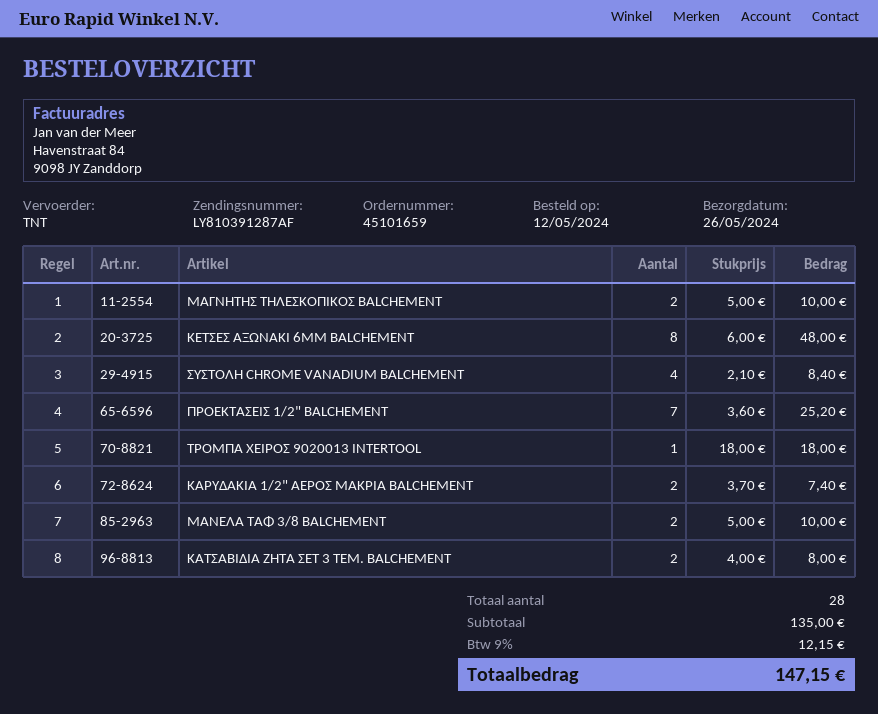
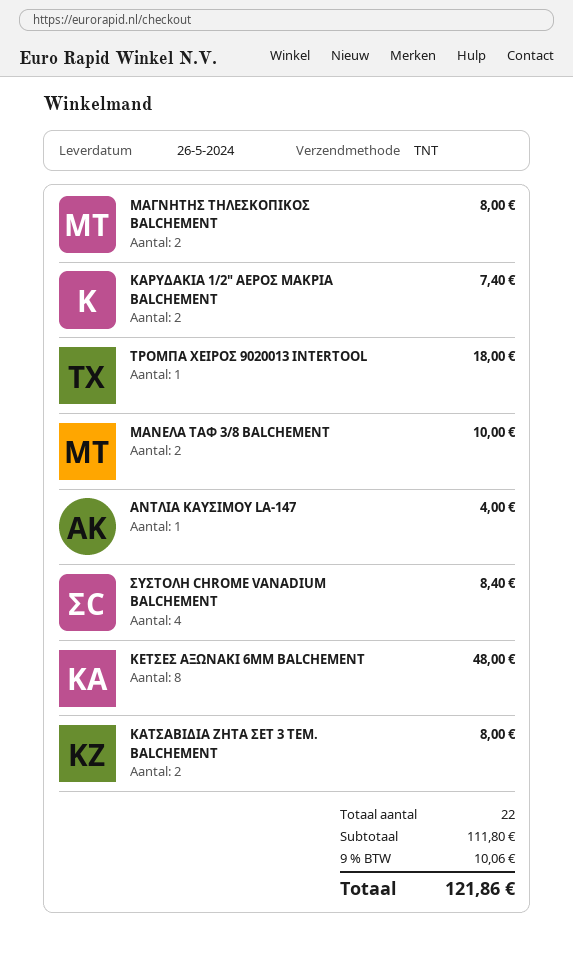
ΜΑΓΝΗΤΗΣ ΤΗΛΕΣΚΟΠΙΚΟΣ BALCHEMENT: 2 for 10.00 -> 2 for 8.00
ΠΡΟΕΚΤΑΣΕΙΣ 1/2" BALCHEMENT: 7 for 25.20 -> none
ΑΝΤΛΙΑ ΚΑΥΣΙΜΟΥ LA-147: none -> 1 for 4.00
total quantity: 28 -> 22
subtotal: 135.00 -> 111.80
tax: 9% = 12.15 -> 9% = 10.06
total: 147.15 -> 121.86

